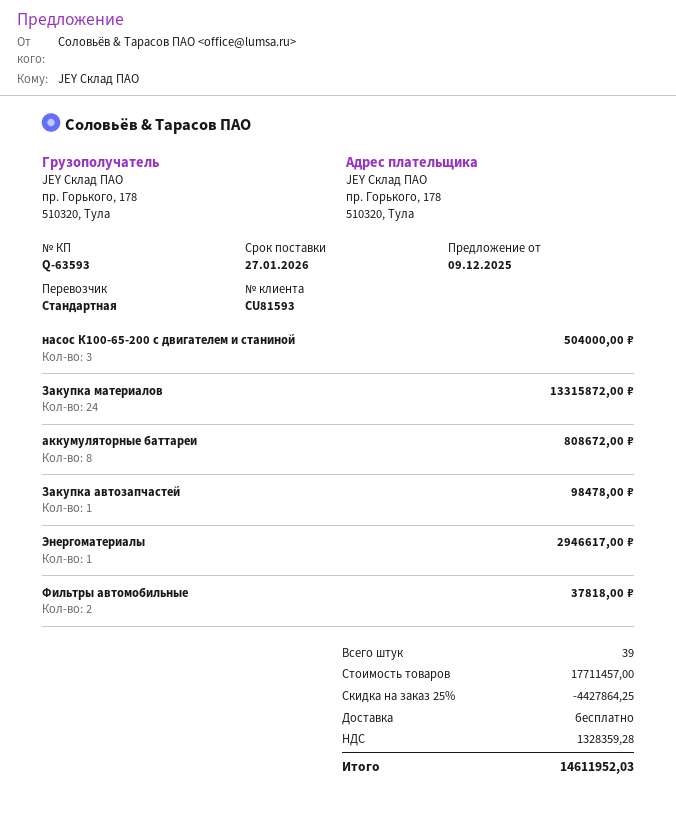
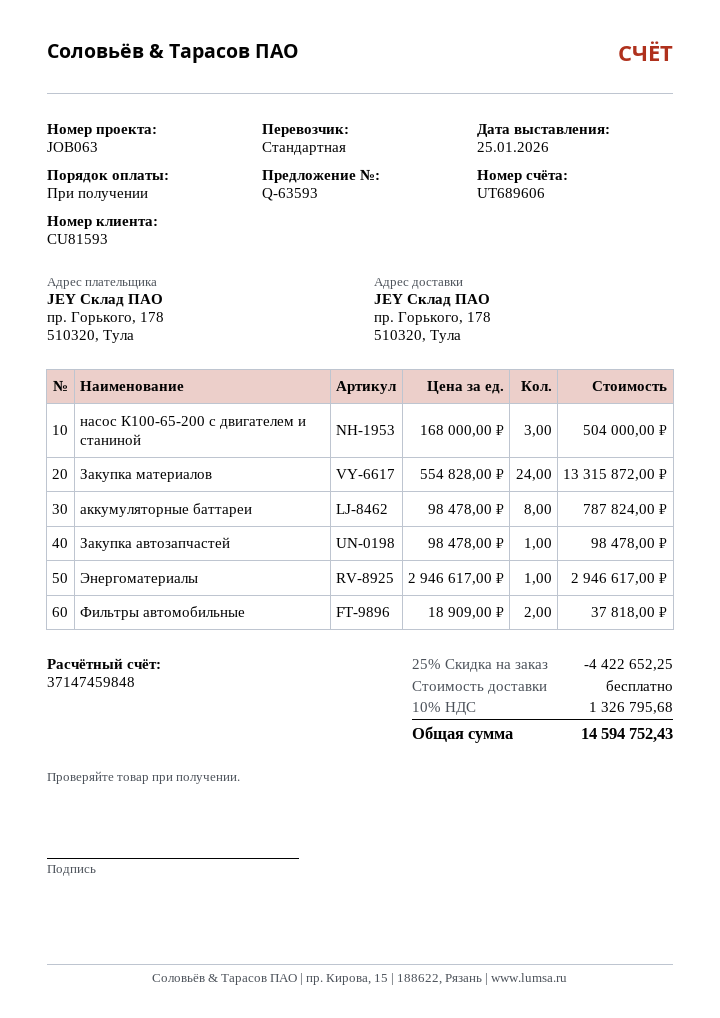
аккумуляторные баттареи: 8 for 808672.00 -> 8 for 787824.00
discount: 25% = 4427864.25 -> 25% = 4422652.25
tax: 1328359.28 -> 1326795.68
total: 14611952.03 -> 14594752.43

